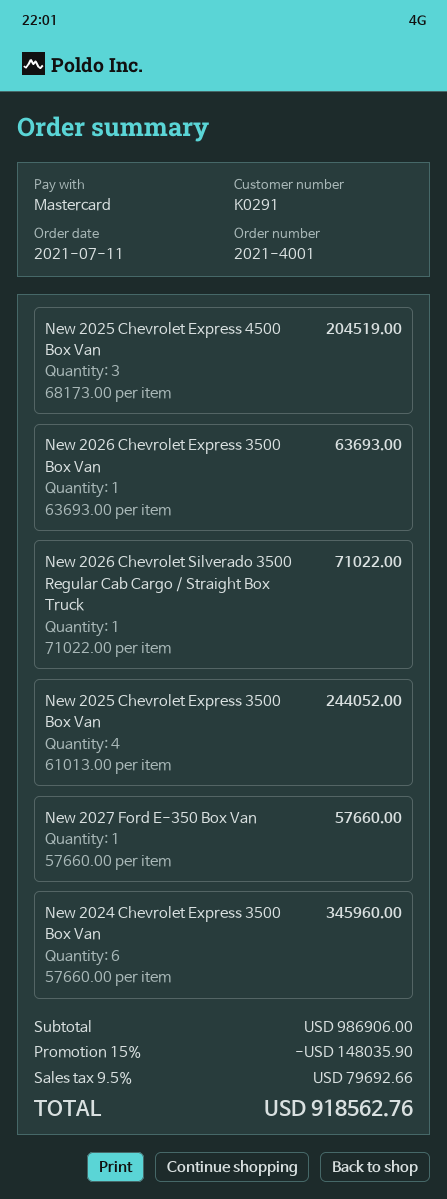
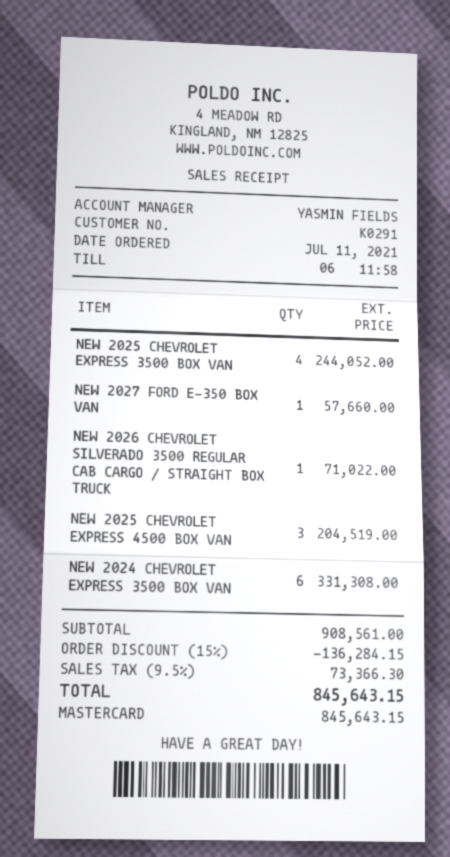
New 2026 Chevrolet Express 3500 Box Van: 1 for 63693.00 -> none
New 2024 Chevrolet Express 3500 Box Van: 6 for 345960.00 -> 6 for 331308.00
subtotal: 986906.00 -> 908561.00
discount: 15% = 148035.90 -> 15% = 136284.15
tax: 9.5% = 79692.66 -> 9.5% = 73366.30
total: 918562.76 -> 845643.15

